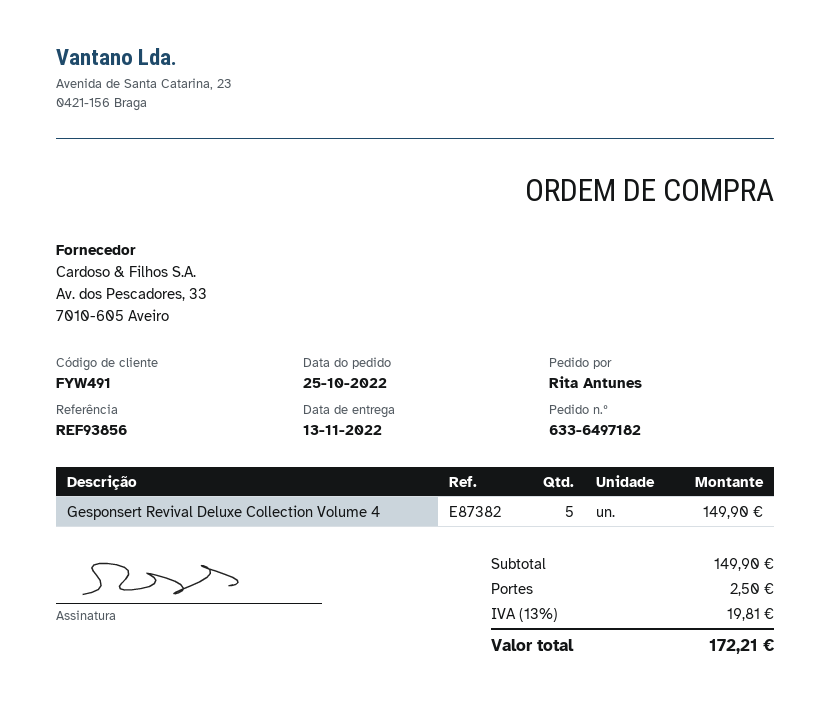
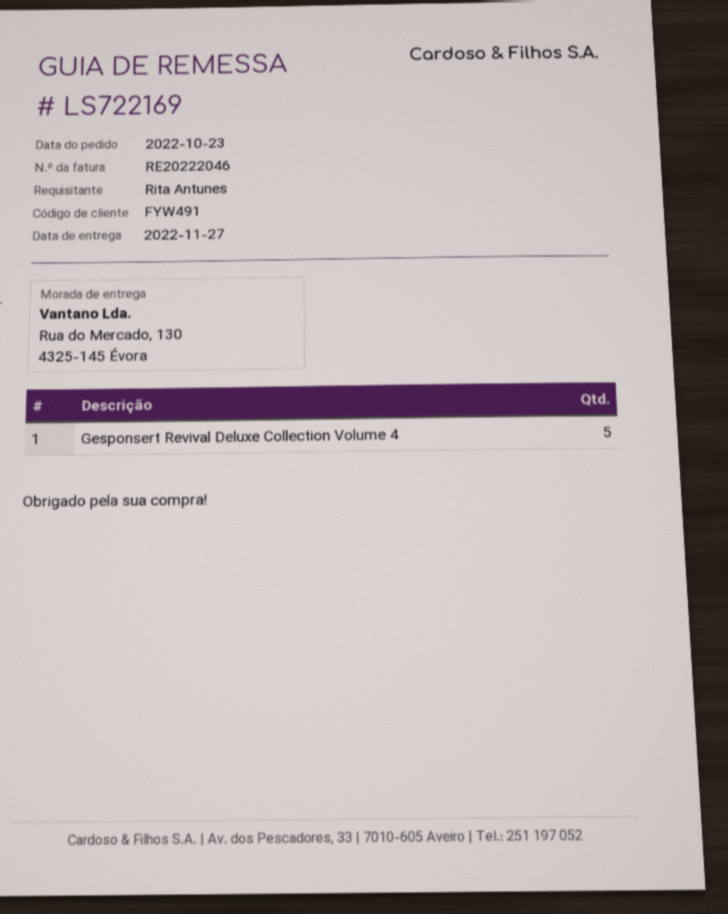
order date: 2022-10-25 -> 2022-10-23
delivery date: 2022-11-13 -> 2022-11-27

